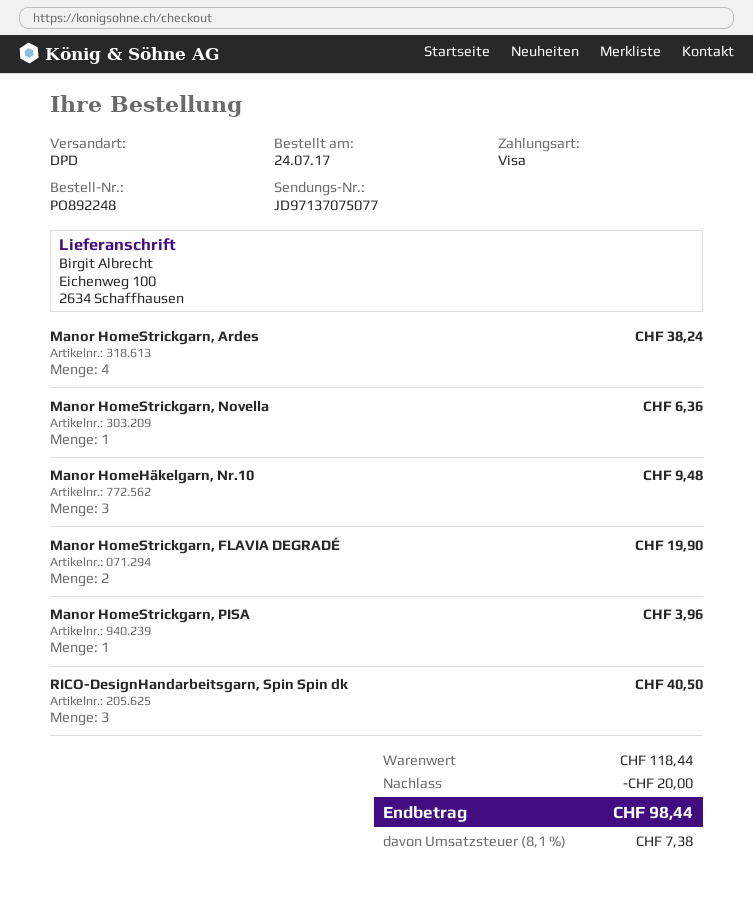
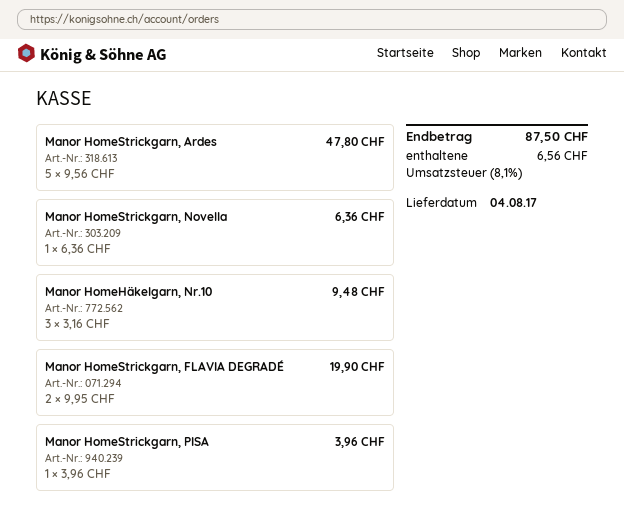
Manor HomeStrickgarn, Ardes: 4 for 38.24 -> 5 for 47.80
RICO-DesignHandarbeitsgarn, Spin Spin dk: 3 for 40.50 -> none
discount: 20.00 -> none
tax: 8.1% = 7.38 -> 8.1% = 6.56
total: 98.44 -> 87.50

